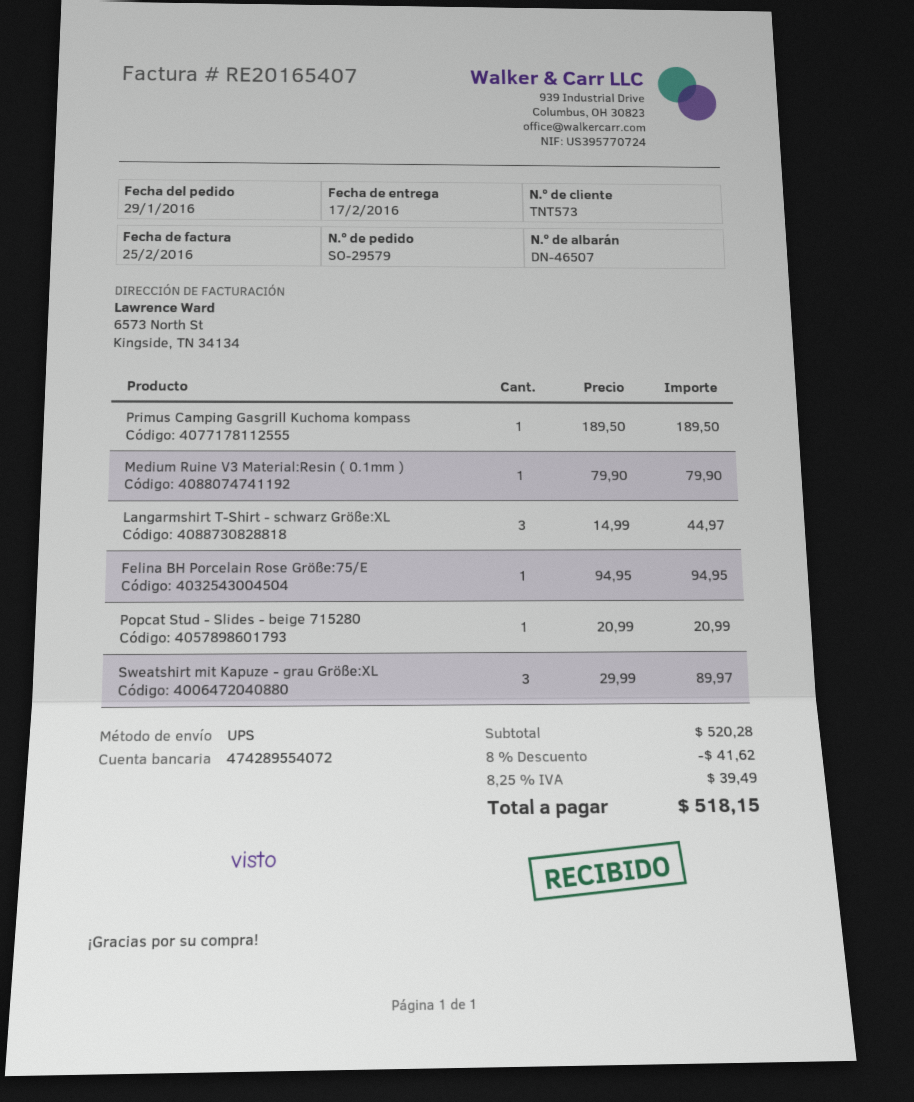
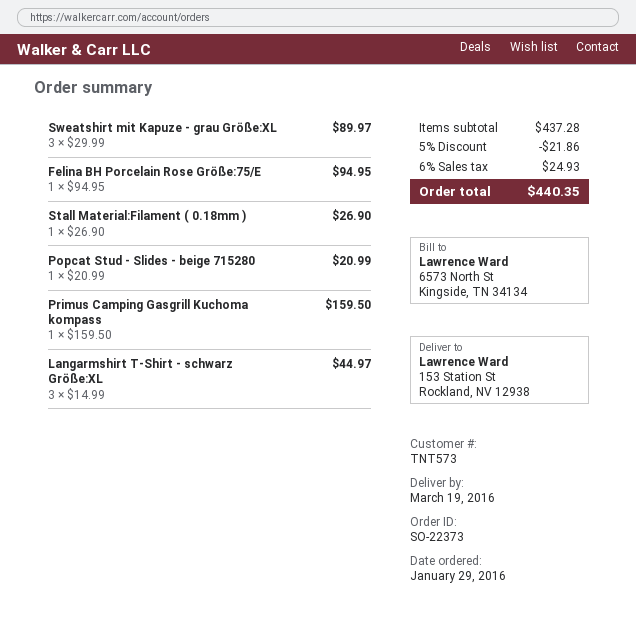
order number: SO-29579 -> SO-22373
delivery date: 2016-02-17 -> 2016-03-19
Primus Camping Gasgrill Kuchoma kompass: 1 x 189.50 = 189.50 -> 1 x 159.50 = 159.50
Medium Ruine V3 Material:Resin ( 0.1mm ): 1 x 79.90 = 79.90 -> none
Stall Material:Filament ( 0.18mm ): none -> 1 x 26.90 = 26.90
subtotal: 520.28 -> 437.28
discount: 8% = 41.62 -> 5% = 21.86
tax: 8.25% = 39.49 -> 6% = 24.93
total: 518.15 -> 440.35

